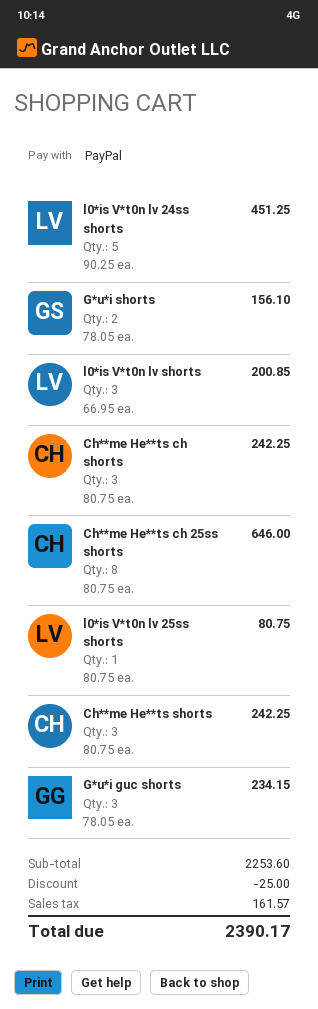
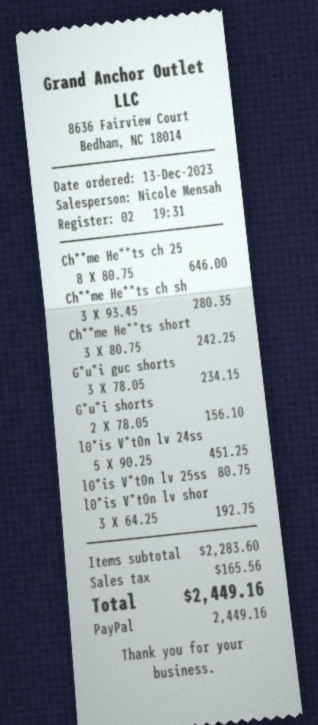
l0*is V*t0n lv shorts: 3 x 66.95 = 200.85 -> 3 x 64.25 = 192.75
Ch**me He**ts ch shorts: 3 x 80.75 = 242.25 -> 3 x 93.45 = 280.35
subtotal: 2253.60 -> 2283.60
discount: 25.00 -> none
tax: 161.57 -> 165.56
total: 2390.17 -> 2449.16

